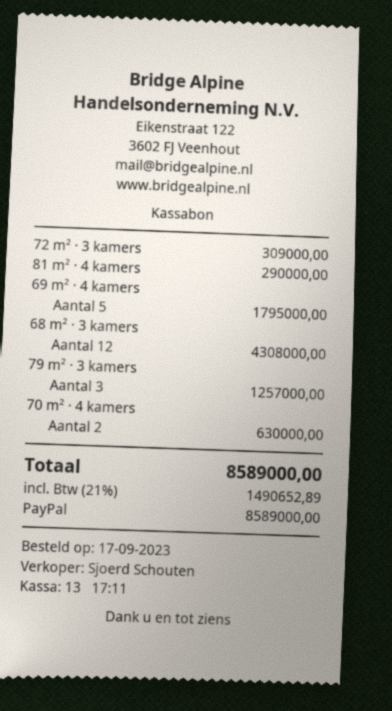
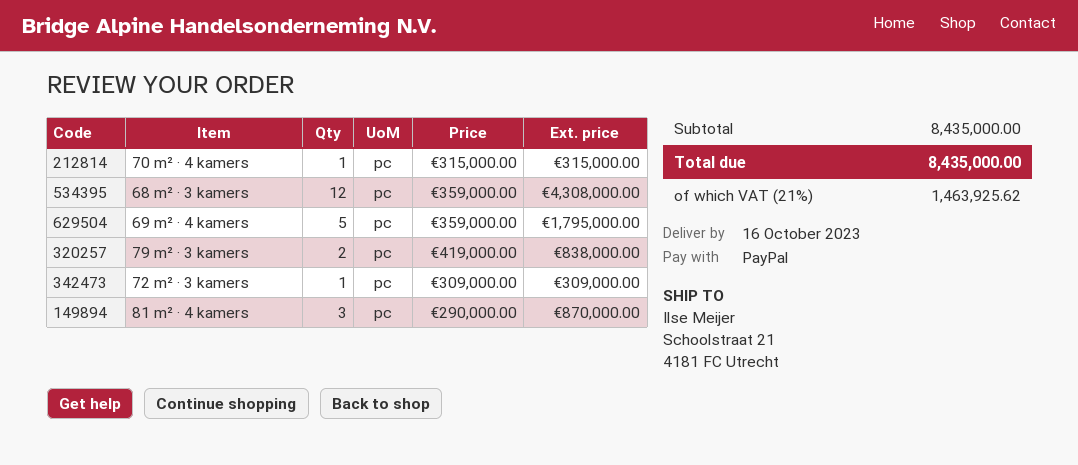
81 m² · 4 kamers: 1 for 290000.00 -> 3 for 870000.00
79 m² · 3 kamers: 3 for 1257000.00 -> 2 for 838000.00
70 m² · 4 kamers: 2 for 630000.00 -> 1 for 315000.00
tax: 21% = 1490652.89 -> 21% = 1463925.62
total: 8589000.00 -> 8435000.00

